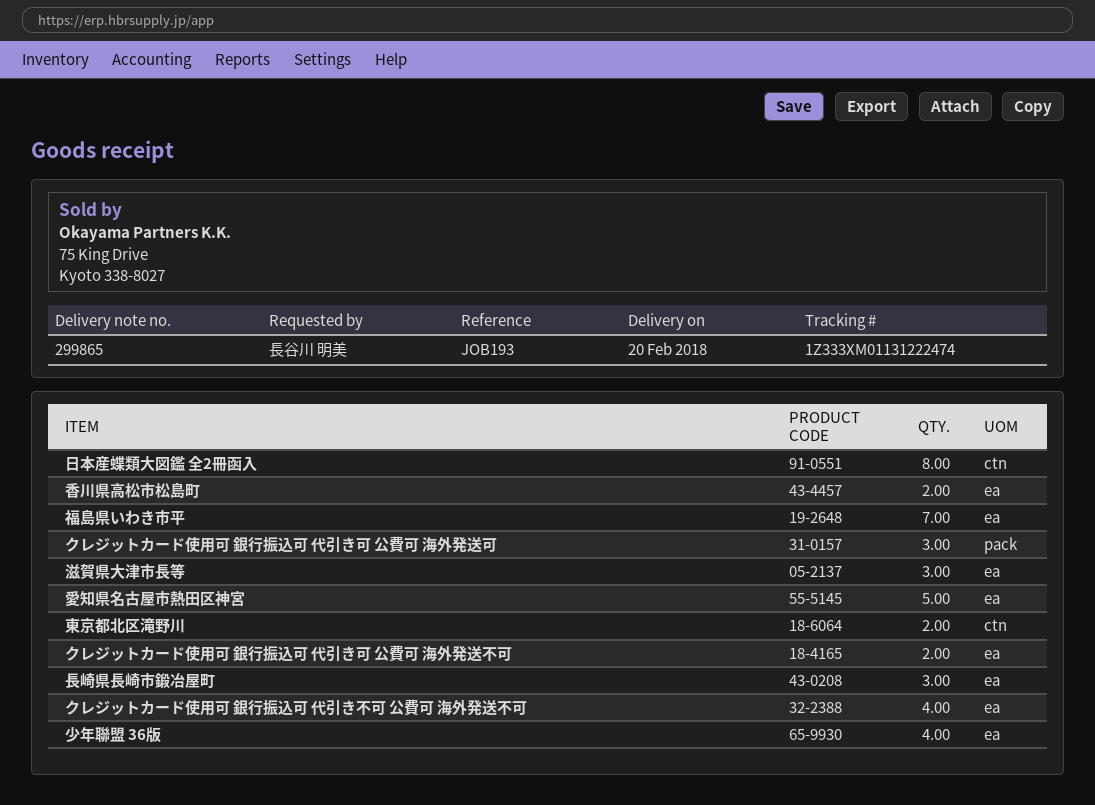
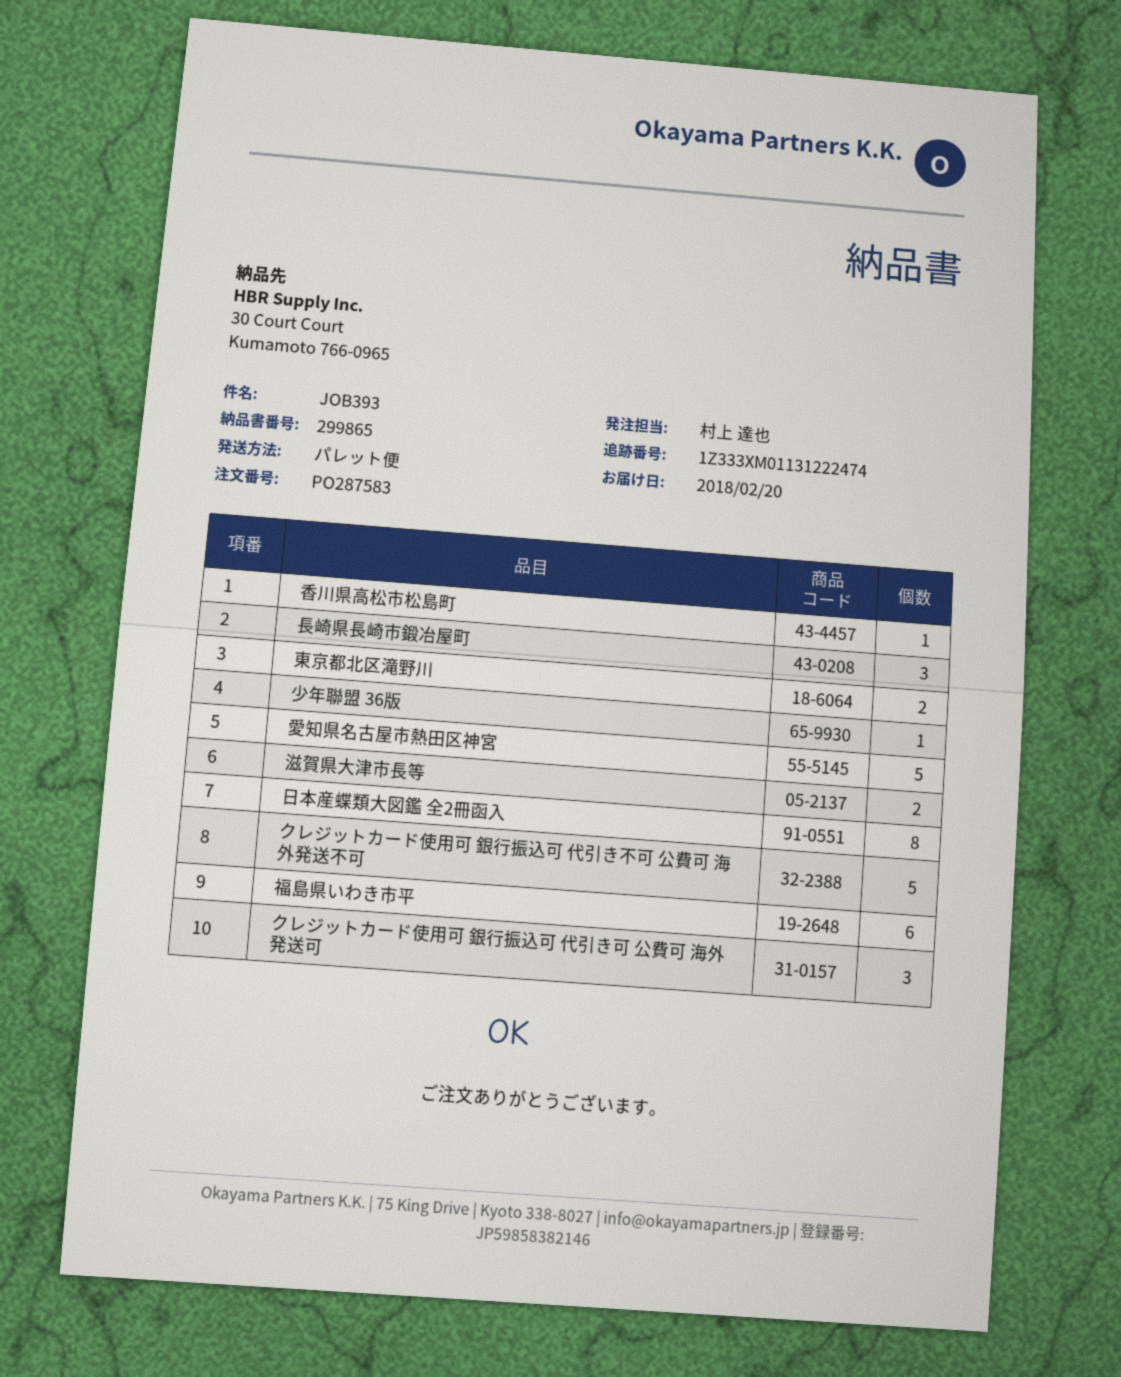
reference: JOB193 -> JOB393
ordered by: 長谷川 明美 -> 村上 達也
香川県高松市松島町: 2 -> 1
福島県いわき市平: 7 -> 6
滋賀県大津市長等: 3 -> 2
クレジットカード使用可 銀行振込可 代引き可 公費可 海外発送不可: 2 -> none
クレジットカード使用可 銀行振込可 代引き不可 公費可 海外発送不可: 4 -> 5
少年聯盟 36版: 4 -> 1

